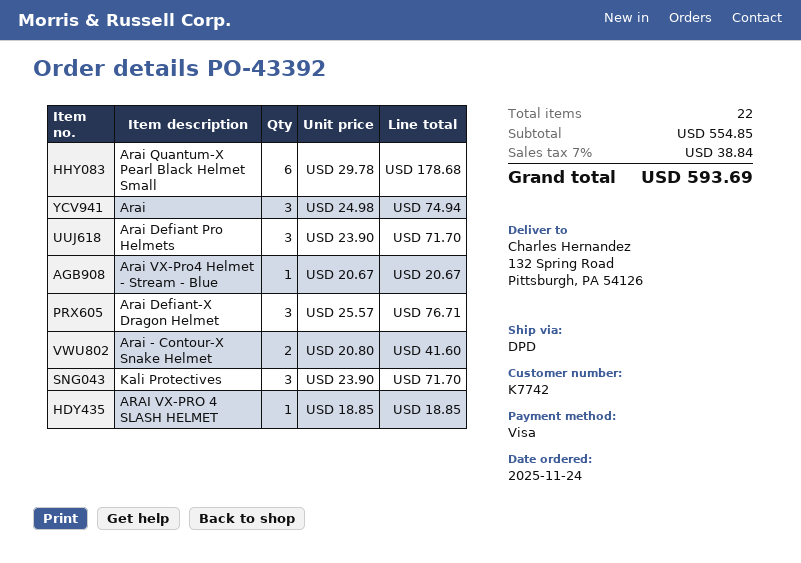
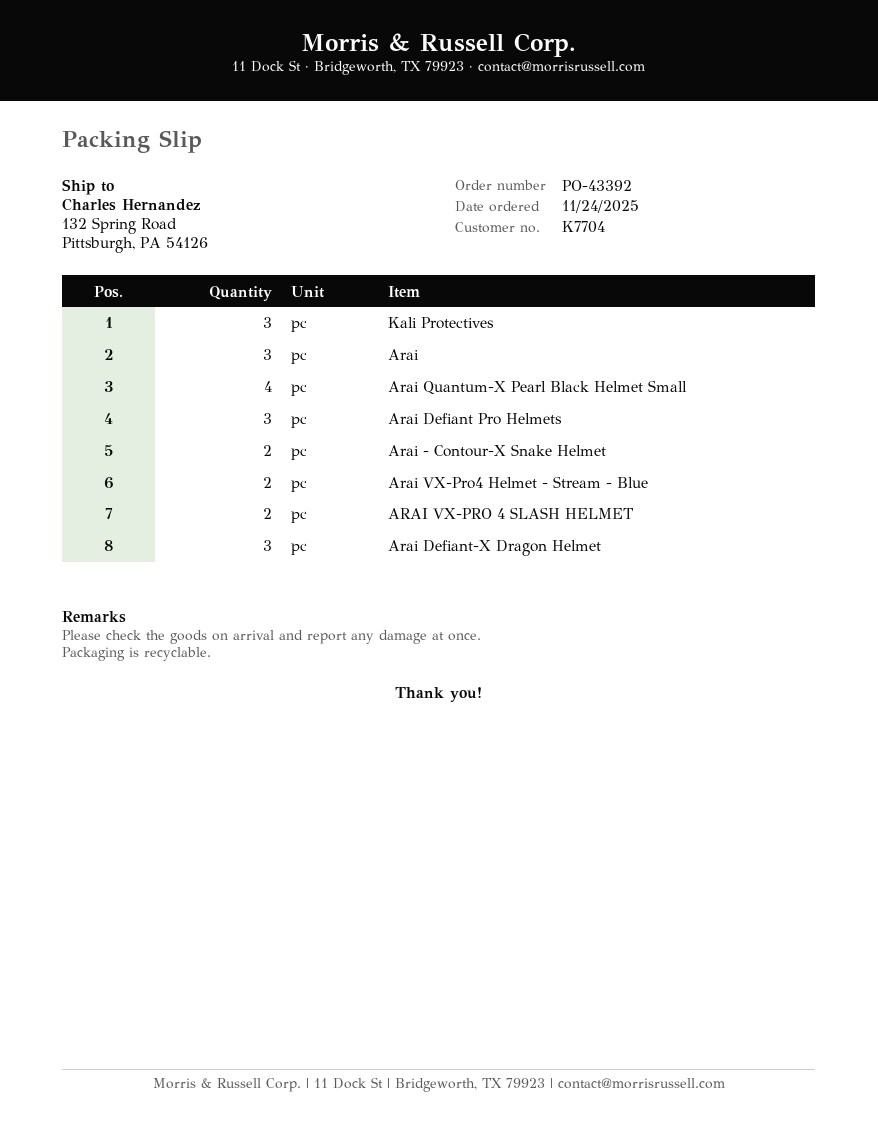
customer number: K7742 -> K7704
Arai Quantum-X Pearl Black Helmet Small: 6 -> 4
Arai VX-Pro4 Helmet - Stream - Blue: 1 -> 2
ARAI VX-PRO 4 SLASH HELMET: 1 -> 2

